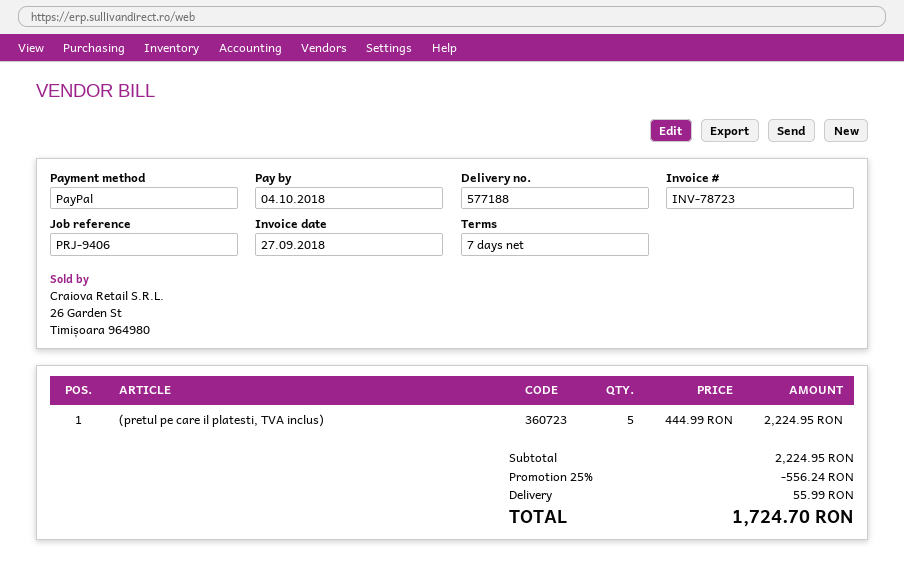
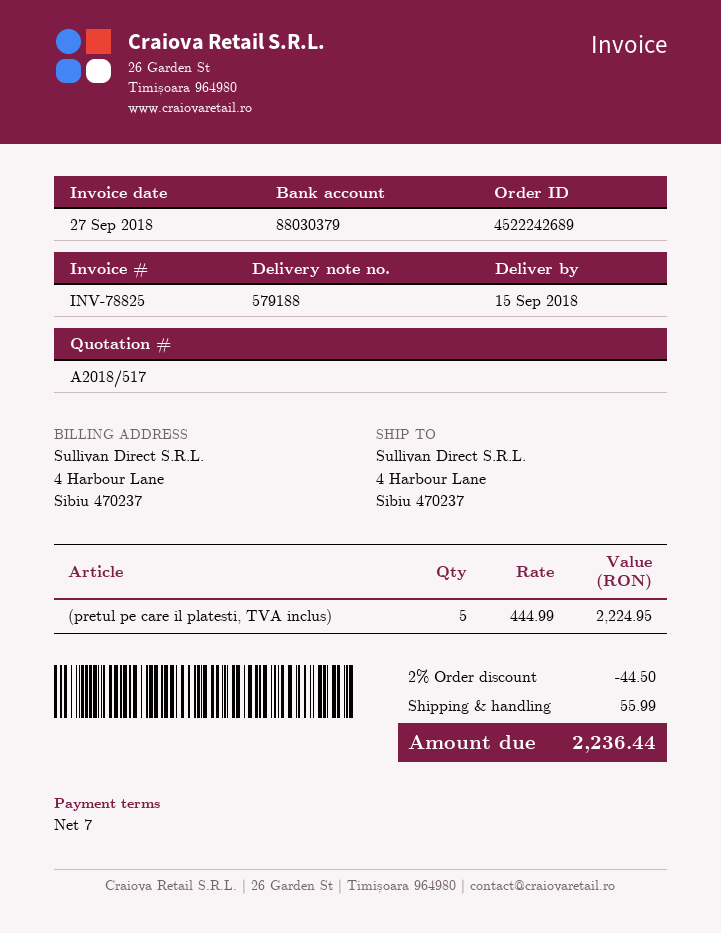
delivery note number: 577188 -> 579188
invoice number: INV-78723 -> INV-78825
discount: 25% = 556.24 -> 2% = 44.50
total: 1724.70 -> 2236.44

